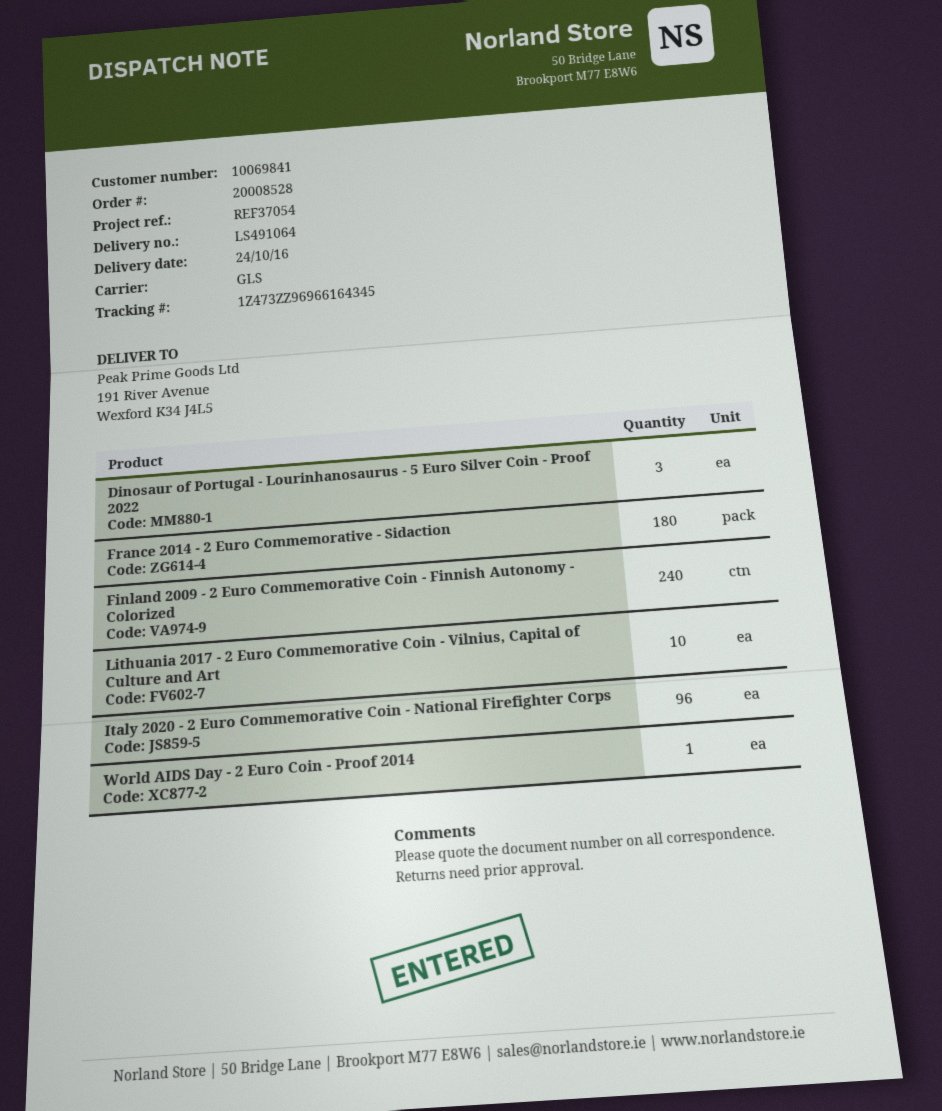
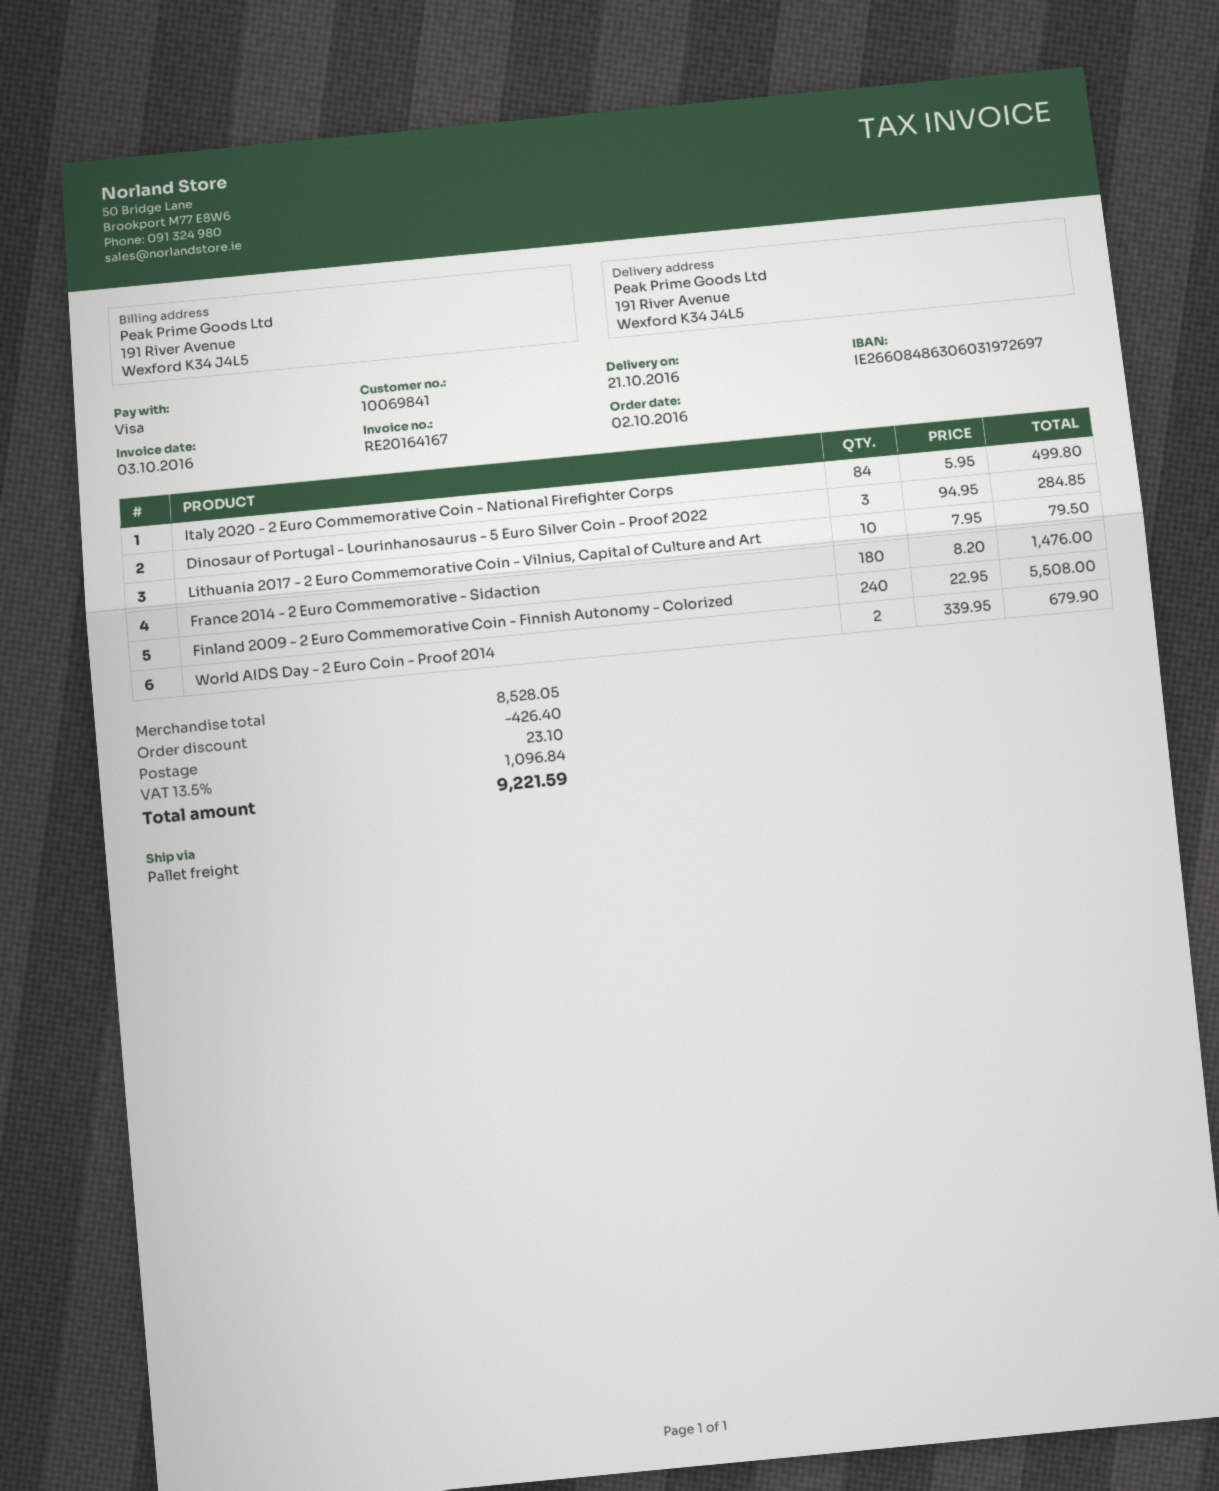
delivery date: 2016-10-24 -> 2016-10-21
shipping method: GLS -> pallet freight
Italy 2020 - 2 Euro Commemorative Coin - National Firefighter Corps: 96 -> 84
World AIDS Day - 2 Euro Coin - Proof 2014: 1 -> 2

